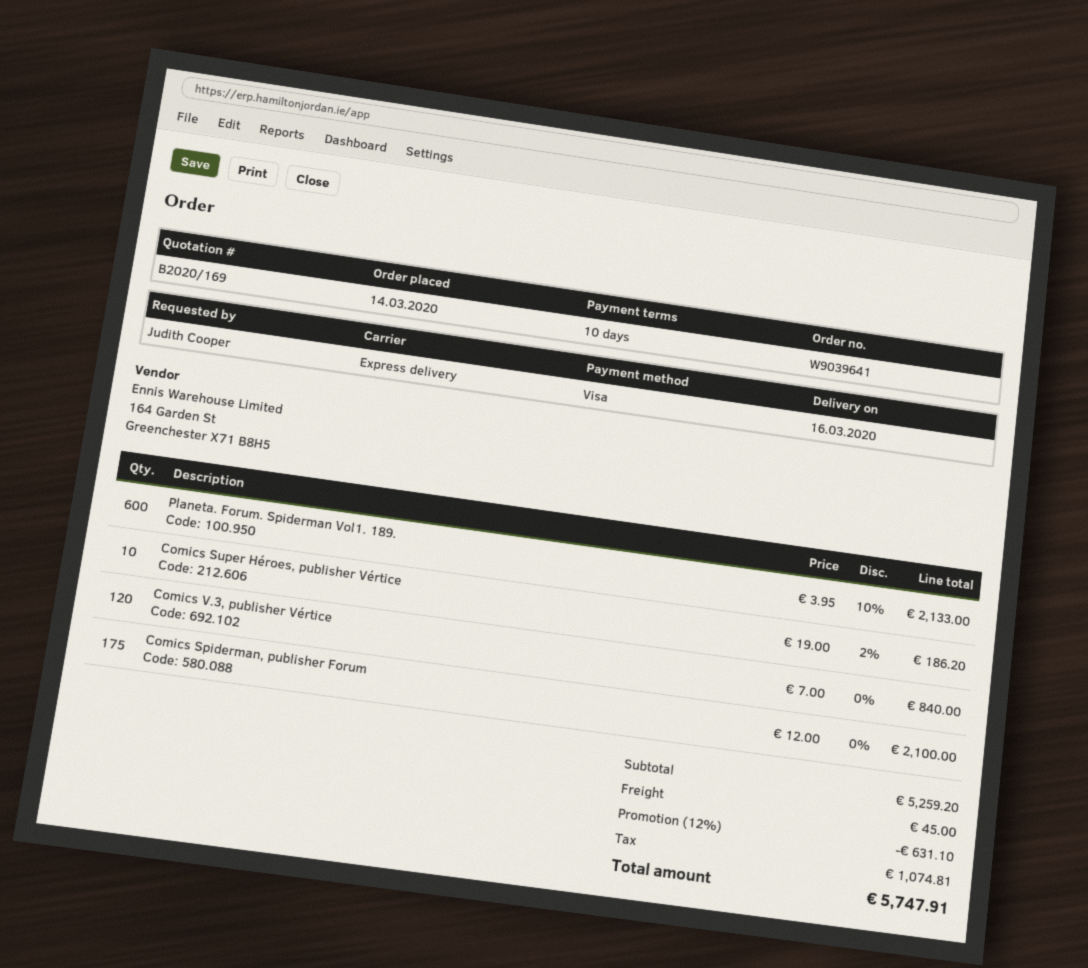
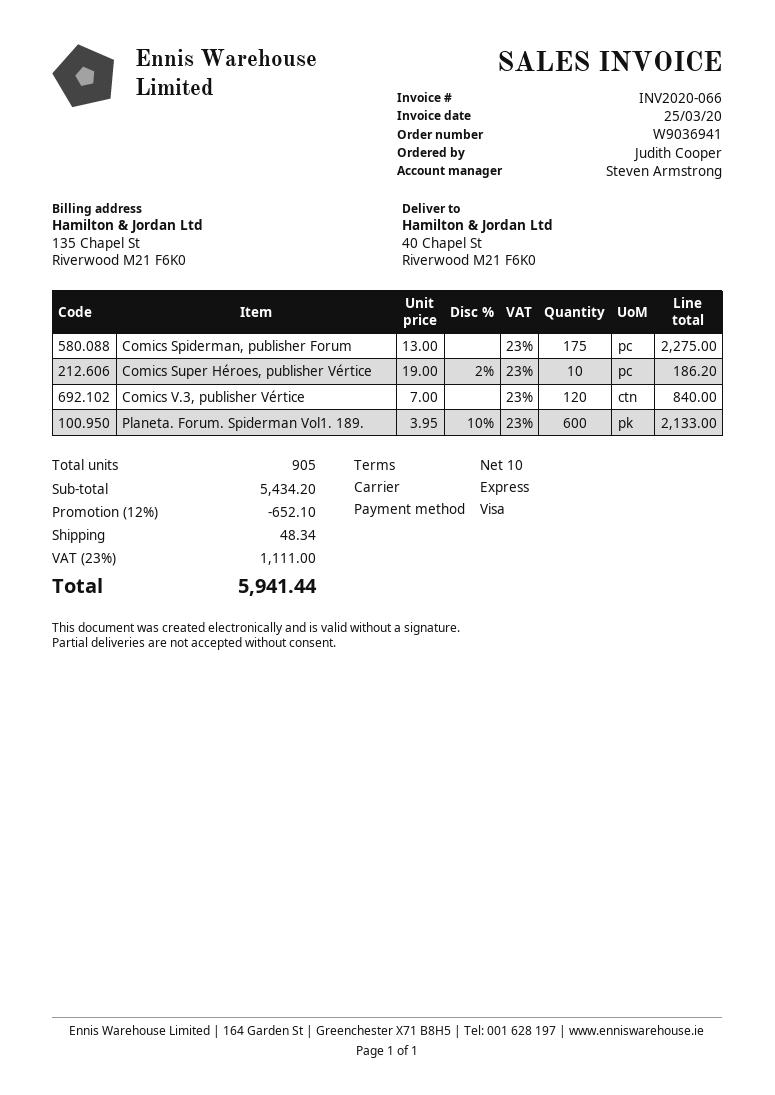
order number: W9039641 -> W9036941
Comics Spiderman, publisher Forum: 175 x 12.00 = 2100.00 -> 175 x 13.00 = 2275.00
subtotal: 5259.20 -> 5434.20
discount: 12% = 631.10 -> 12% = 652.10
shipping: 45.00 -> 48.34
tax: 1074.81 -> 1111.00
total: 5747.91 -> 5941.44

